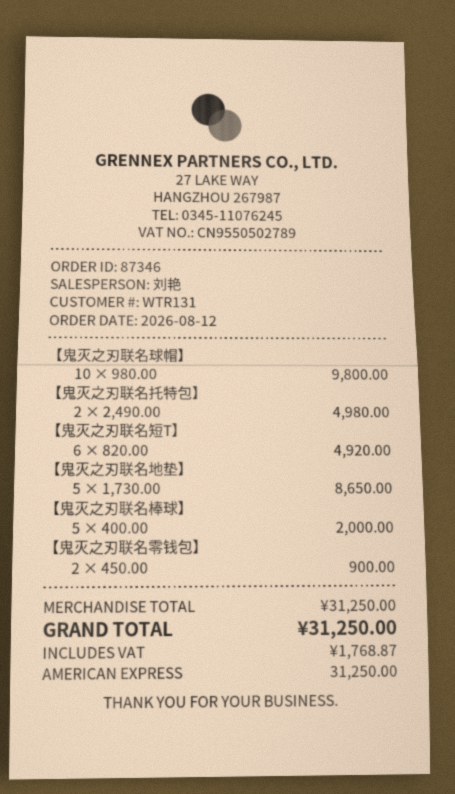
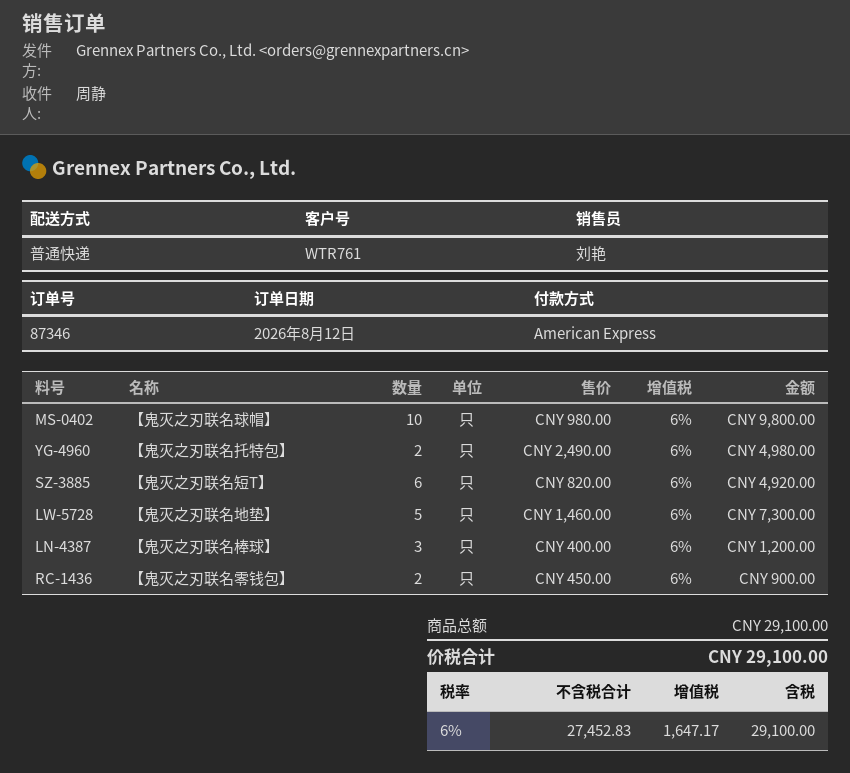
customer number: WTR131 -> WTR761
【鬼灭之刃联名地垫】: 5 x 1730.00 = 8650.00 -> 5 x 1460.00 = 7300.00
【鬼灭之刃联名棒球】: 5 x 400.00 = 2000.00 -> 3 x 400.00 = 1200.00
subtotal: 31250.00 -> 29100.00
tax: 1768.87 -> 1647.17
total: 31250.00 -> 29100.00

